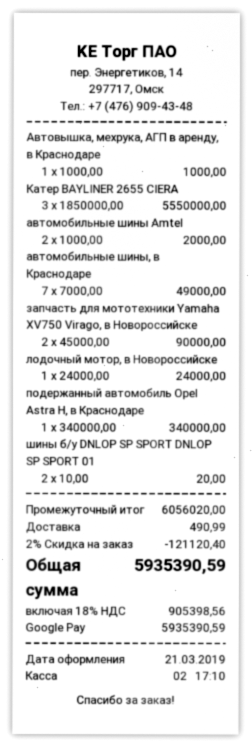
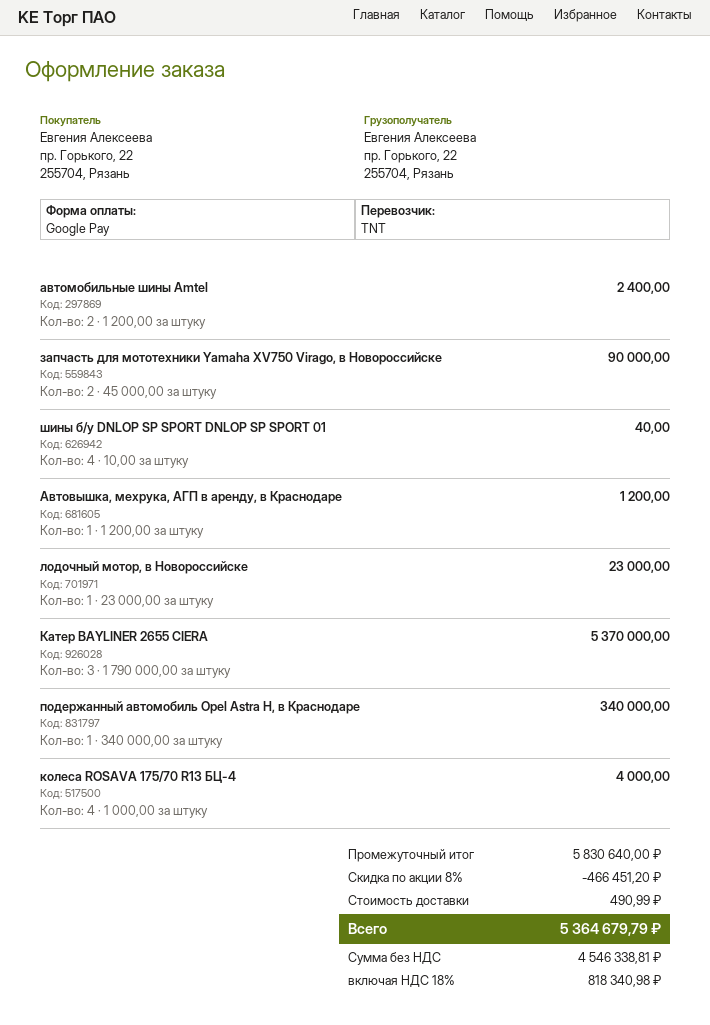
Автовышка, мехрука, АГП в аренду, в Краснодаре: 1 x 1000.00 = 1000.00 -> 1 x 1200.00 = 1200.00
Катер BAYLINER 2655 CIERA: 3 x 1850000.00 = 5550000.00 -> 3 x 1790000.00 = 5370000.00
автомобильные шины Amtel: 2 x 1000.00 = 2000.00 -> 2 x 1200.00 = 2400.00
автомобильные шины, в Краснодаре: 7 x 7000.00 = 49000.00 -> none
лодочный мотор, в Новороссийске: 1 x 24000.00 = 24000.00 -> 1 x 23000.00 = 23000.00
шины б/у DNLOP SP SPORT DNLOP SP SPORT 01: 2 x 10.00 = 20.00 -> 4 x 10.00 = 40.00
колеса ROSAVA 175/70 R13 БЦ-4: none -> 4 x 1000.00 = 4000.00
subtotal: 6056020.00 -> 5830640.00
discount: 2% = 121120.40 -> 8% = 466451.20
tax: 18% = 905398.56 -> 18% = 818340.98
total: 5935390.59 -> 5364679.79

